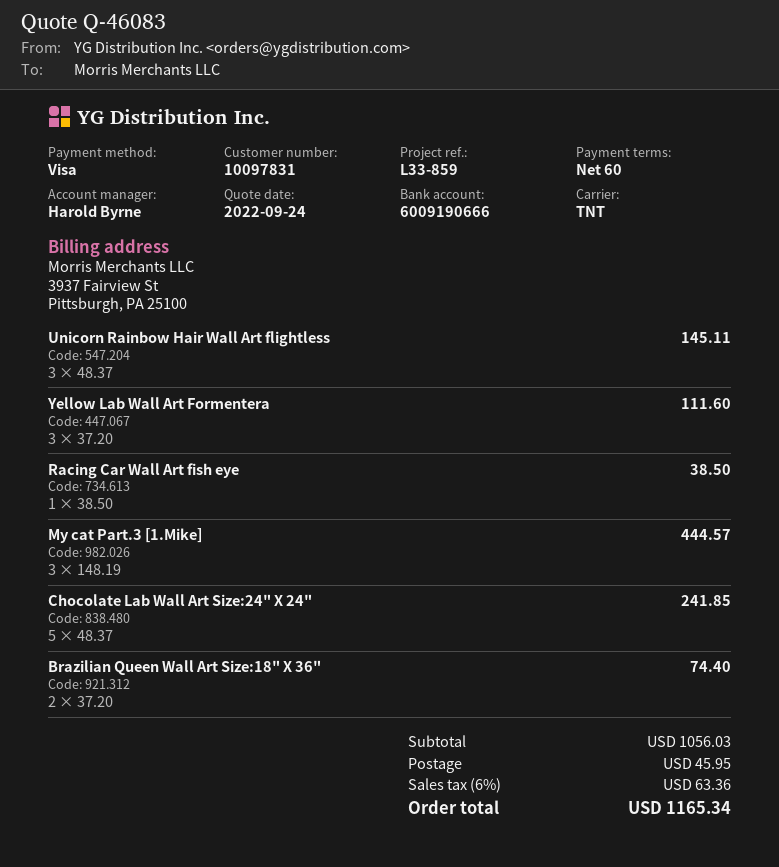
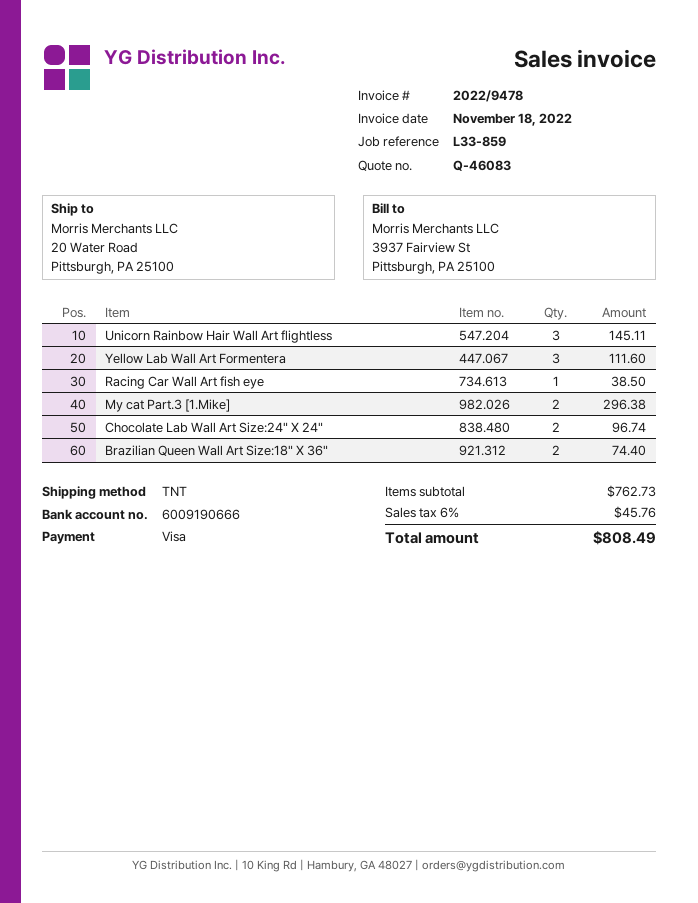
My cat Part.3 [1.Mike]: 3 for 444.57 -> 2 for 296.38
Chocolate Lab Wall Art Size:24" X 24": 5 for 241.85 -> 2 for 96.74
subtotal: 1056.03 -> 762.73
shipping: 45.95 -> none
tax: 6% = 63.36 -> 6% = 45.76
total: 1165.34 -> 808.49

